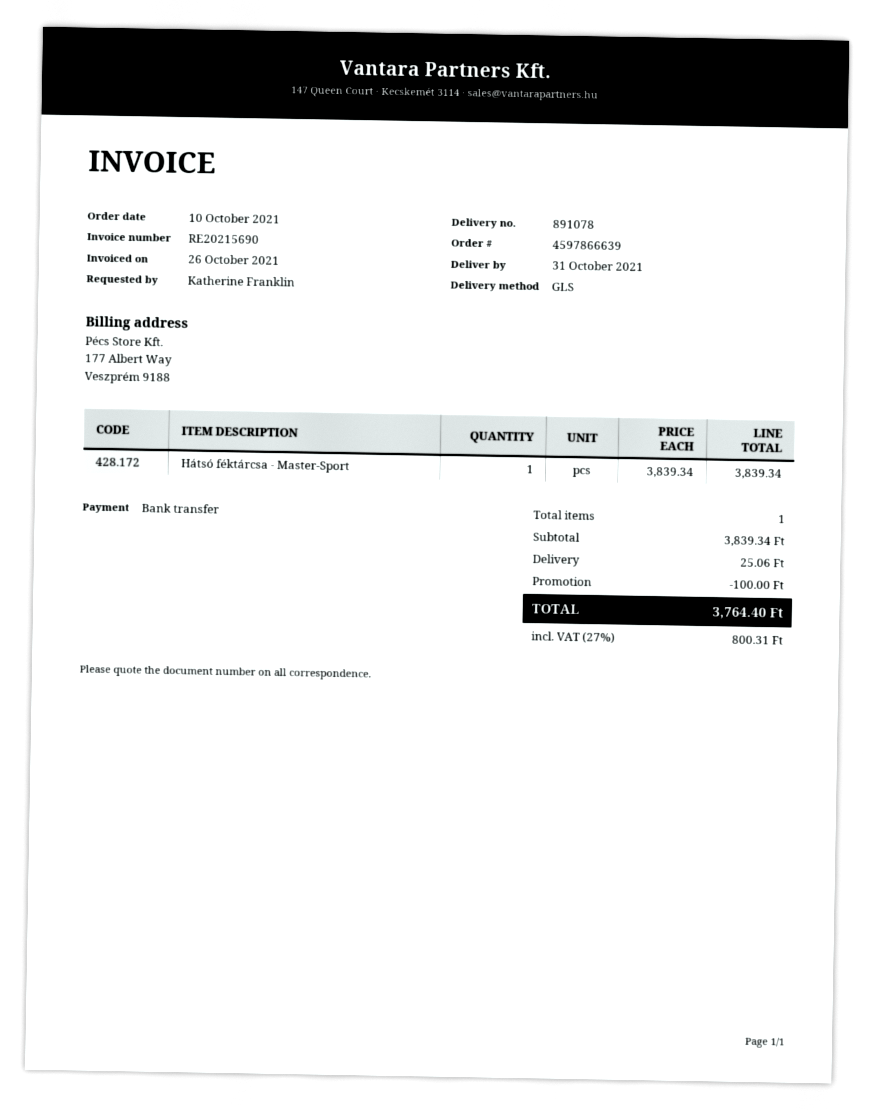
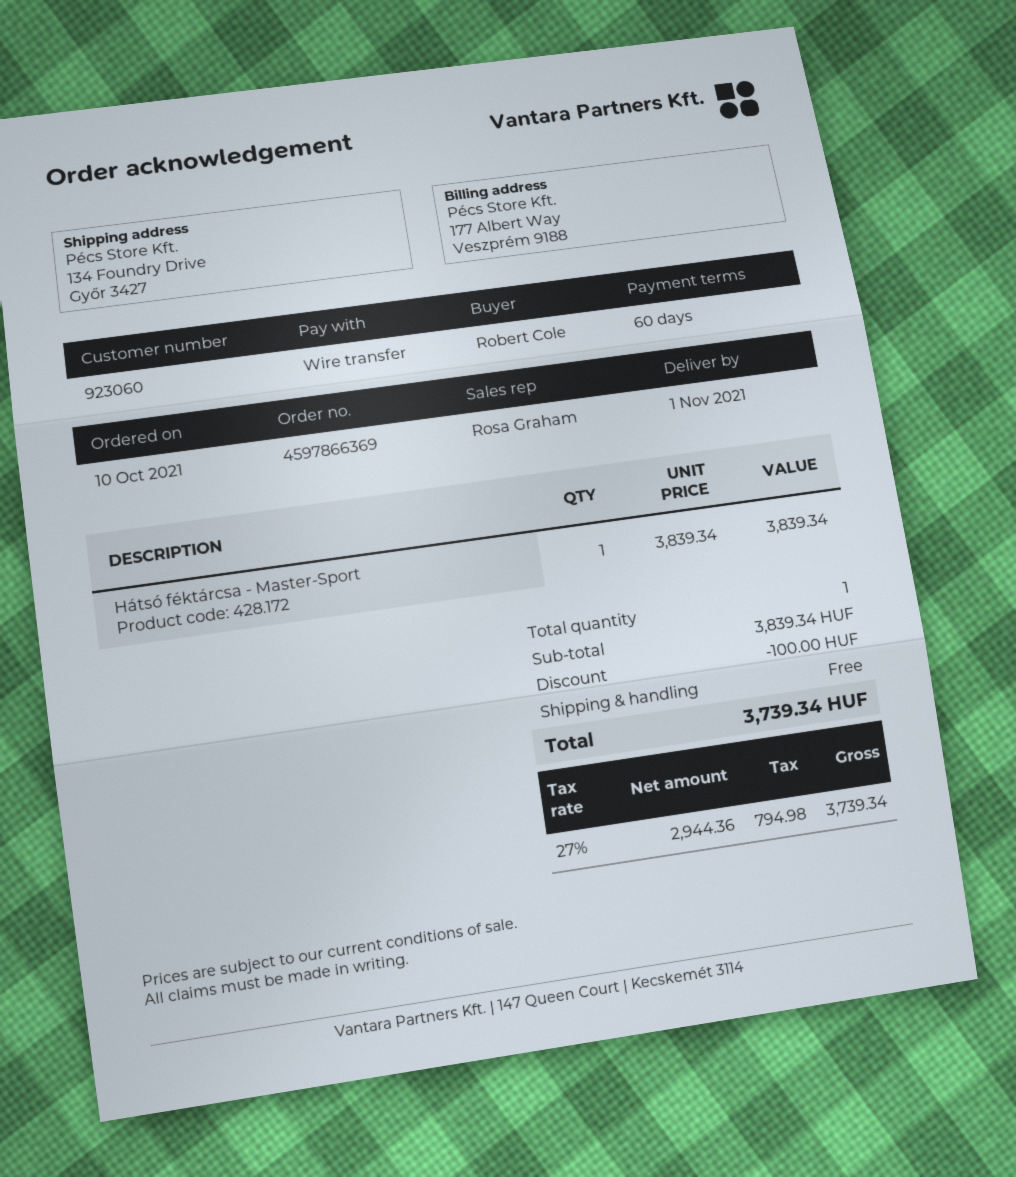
order number: 4597866639 -> 4597866369
delivery date: 2021-10-31 -> 2021-11-01
ordered by: Katherine Franklin -> Robert Cole
shipping: 25.06 -> 0.00
tax: 27% = 800.31 -> 27% = 794.98
total: 3764.40 -> 3739.34

